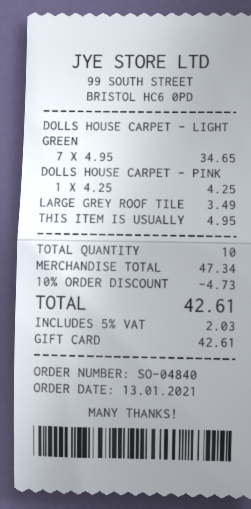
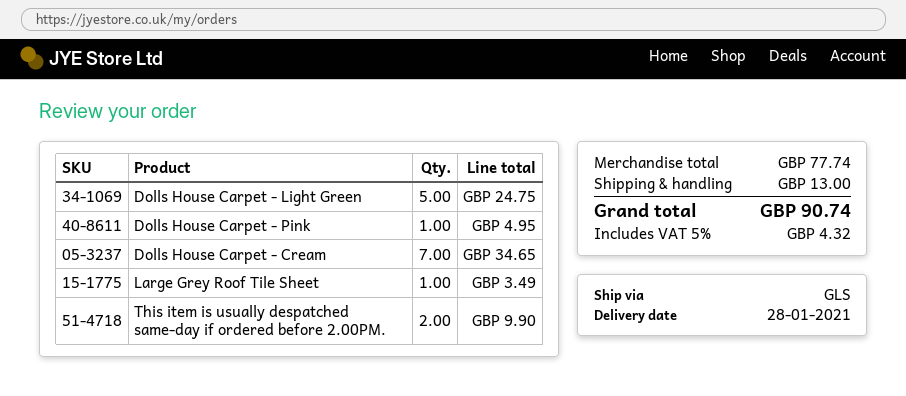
DOLLS HOUSE CARPET - LIGHT GREEN: 7 for 34.65 -> 5 for 24.75
DOLLS HOUSE CARPET - PINK: 1 for 4.25 -> 1 for 4.95
THIS ITEM IS USUALLY: 1 for 4.95 -> 2 for 9.90
Dolls House Carpet - Cream: none -> 7 for 34.65
subtotal: 47.34 -> 77.74
discount: 10% = 4.73 -> none
shipping: none -> 13.00
tax: 5% = 2.03 -> 5% = 4.32
total: 42.61 -> 90.74

